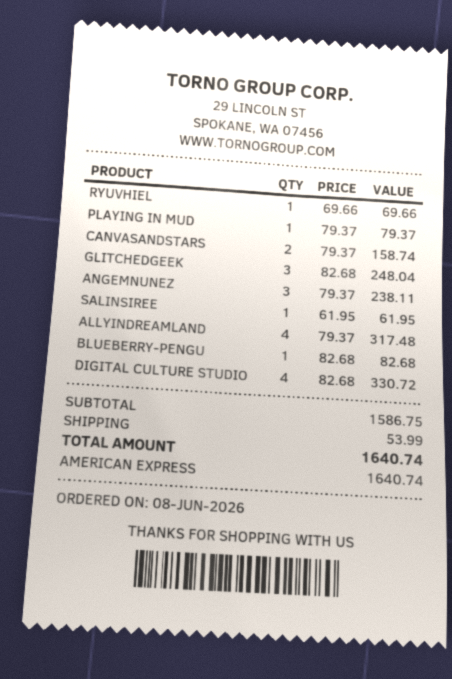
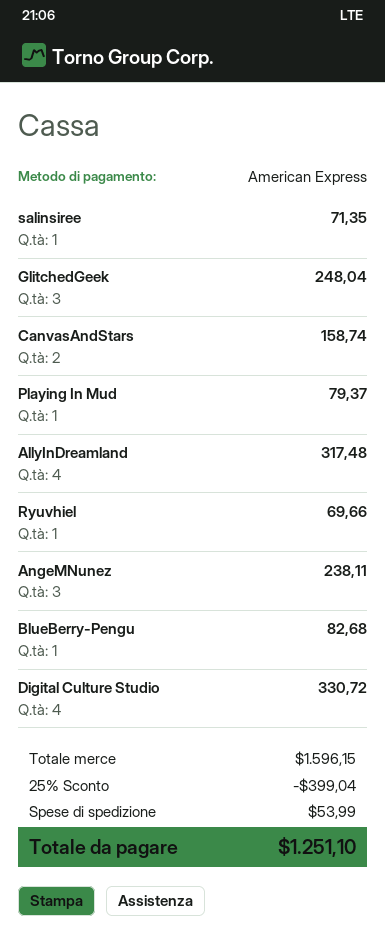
SALINSIREE: 1 for 61.95 -> 1 for 71.35
subtotal: 1586.75 -> 1596.15
discount: none -> 25% = 399.04
total: 1640.74 -> 1251.10

